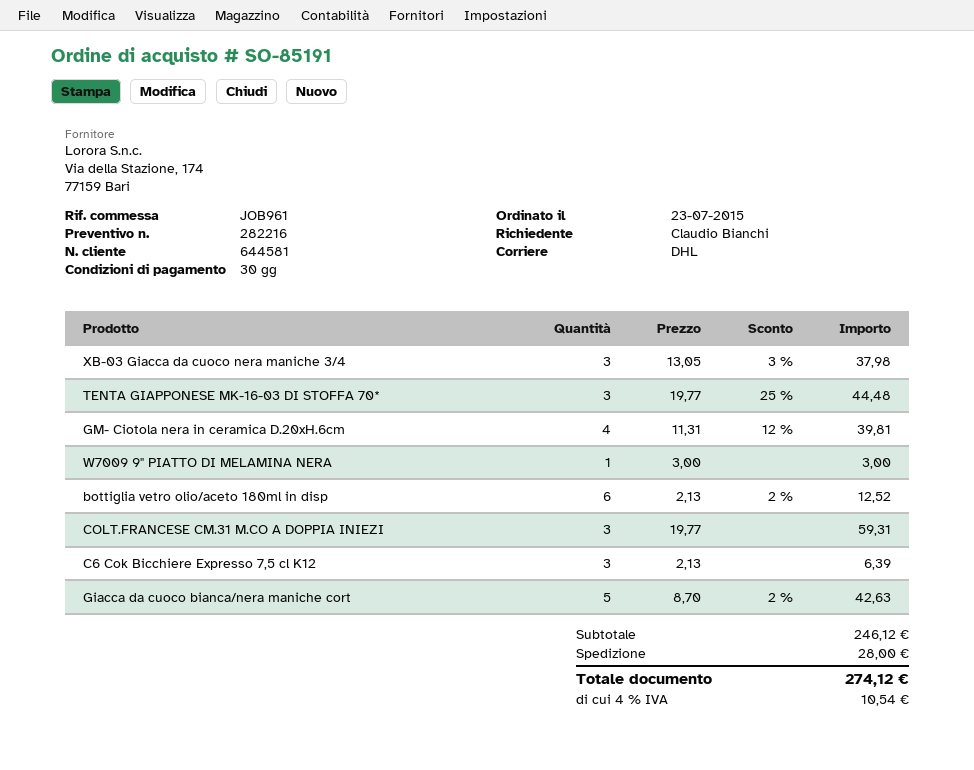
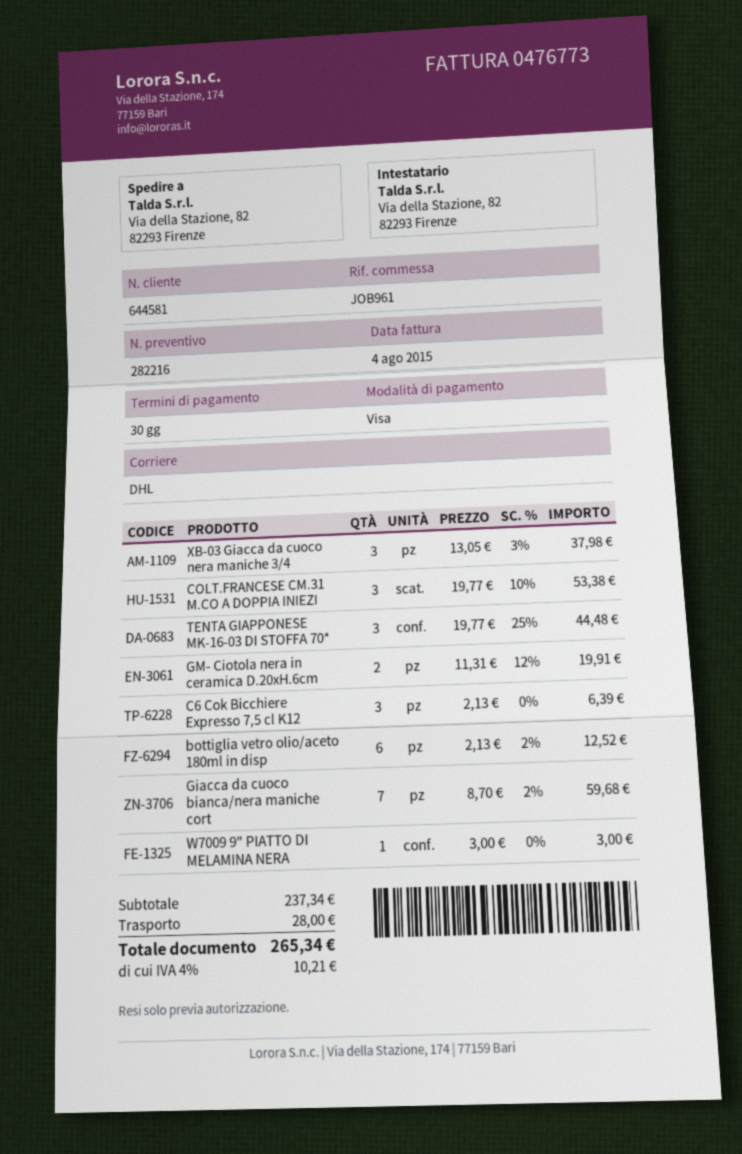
GM- Ciotola nera in ceramica D.20xH.6cm: 4 x 11.31 - 12% = 39.81 -> 2 x 11.31 - 12% = 19.91
COLT.FRANCESE CM.31 M.CO A DOPPIA INIEZI: 3 x 19.77 = 59.31 -> 3 x 19.77 - 10% = 53.38
Giacca da cuoco bianca/nera maniche cort: 5 x 8.70 - 2% = 42.63 -> 7 x 8.70 - 2% = 59.68
subtotal: 246.12 -> 237.34
tax: 4% = 10.54 -> 4% = 10.21
total: 274.12 -> 265.34

